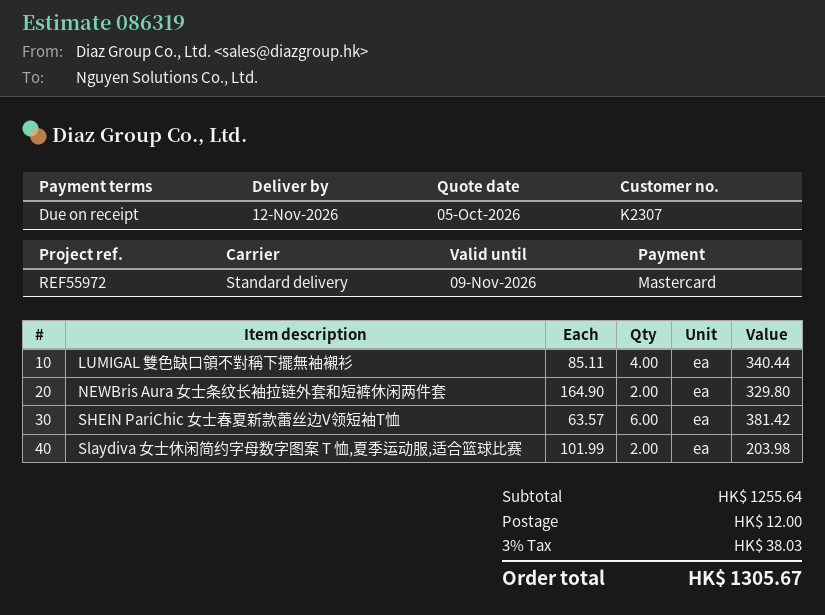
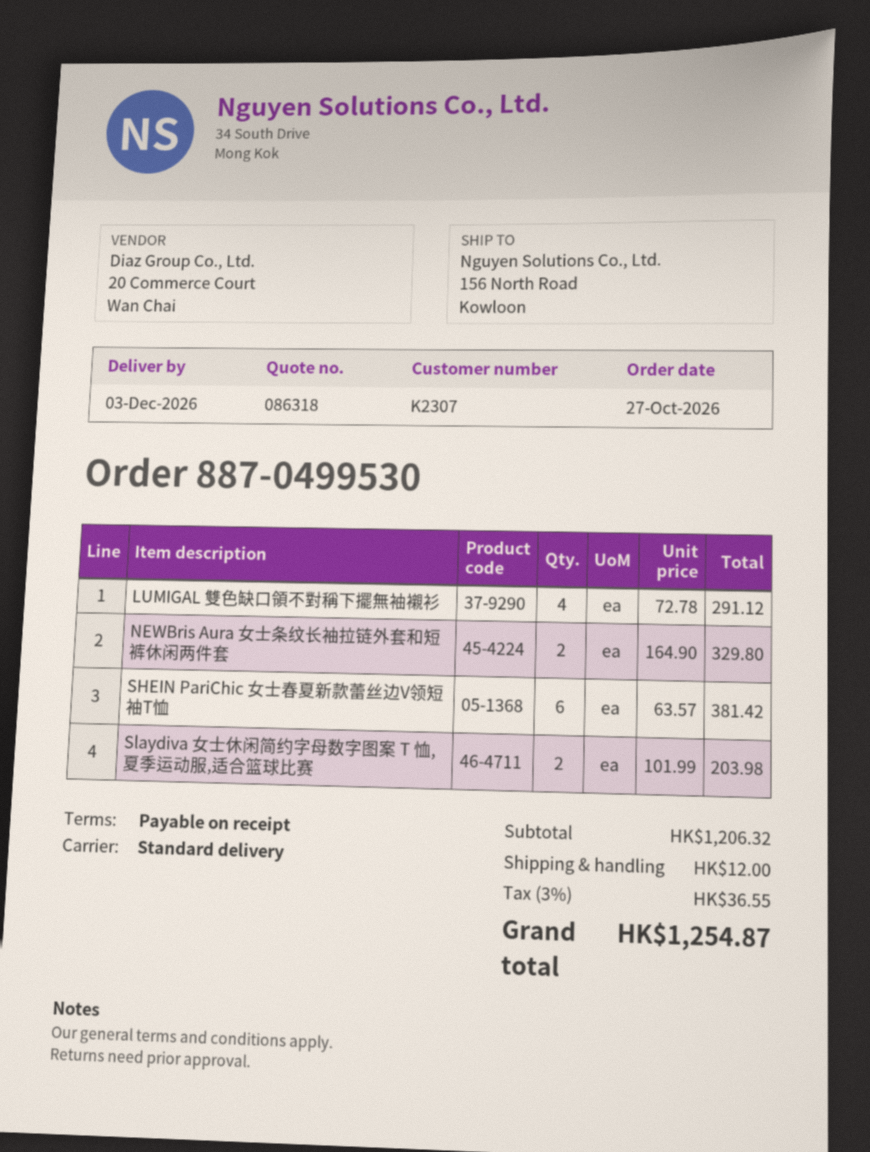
quote number: 086319 -> 086318
delivery date: 2026-11-12 -> 2026-12-03
LUMIGAL 雙色缺口領不對稱下擺無袖襯衫: 4 x 85.11 = 340.44 -> 4 x 72.78 = 291.12
subtotal: 1255.64 -> 1206.32
tax: 3% = 38.03 -> 3% = 36.55
total: 1305.67 -> 1254.87

